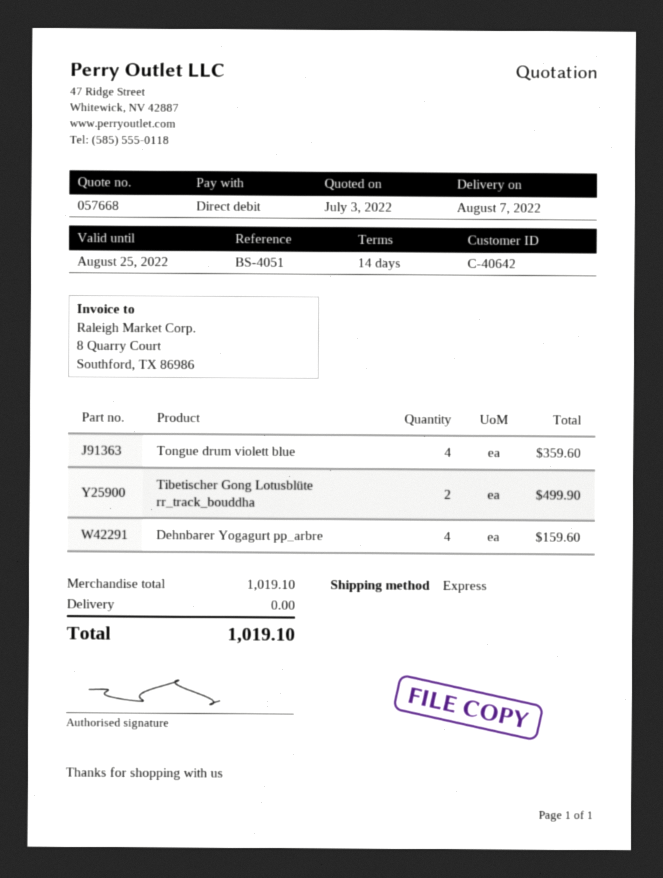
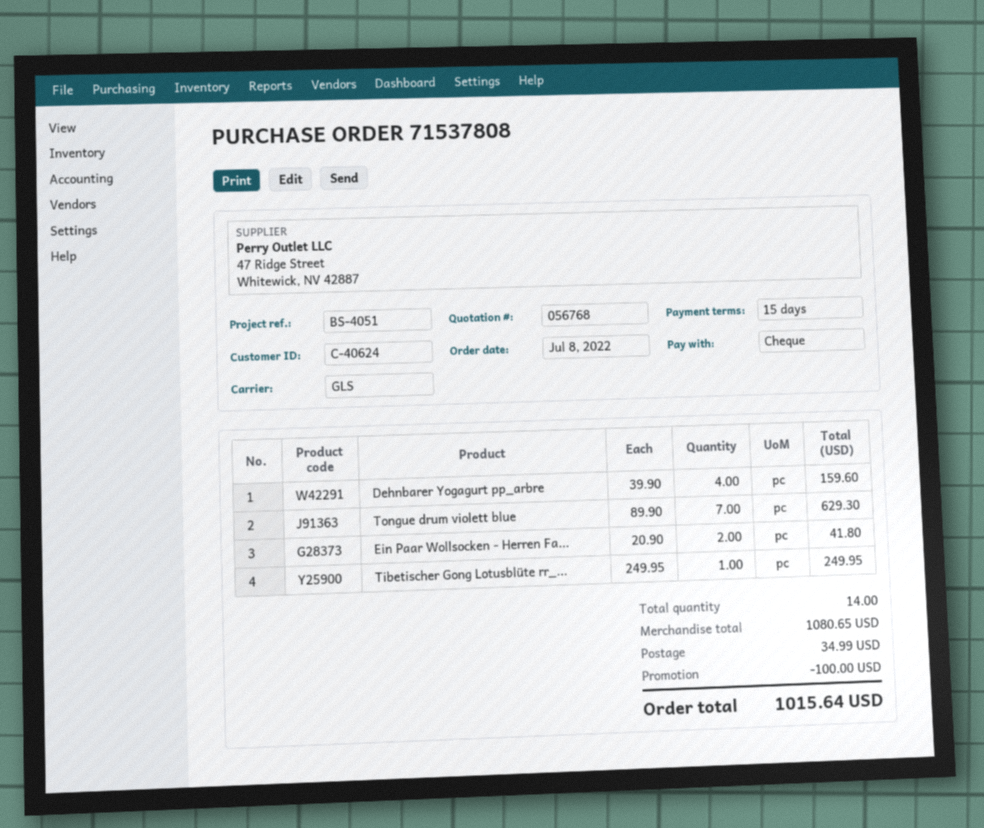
quote number: 057668 -> 056768
payment terms: 14 days -> 15 days
customer number: C-40642 -> C-40624
payment method: direct debit -> cheque
shipping method: express -> GLS
Tongue drum violett blue: 4 for 359.60 -> 7 for 629.30
Tibetischer Gong Lotusblüte rr_track_bouddha: 2 for 499.90 -> 1 for 249.95
Ein Paar Wollsocken - Herren Fa...: none -> 2 for 41.80
subtotal: 1019.10 -> 1080.65
discount: none -> 100.00
shipping: 0.00 -> 34.99
total: 1019.10 -> 1015.64

